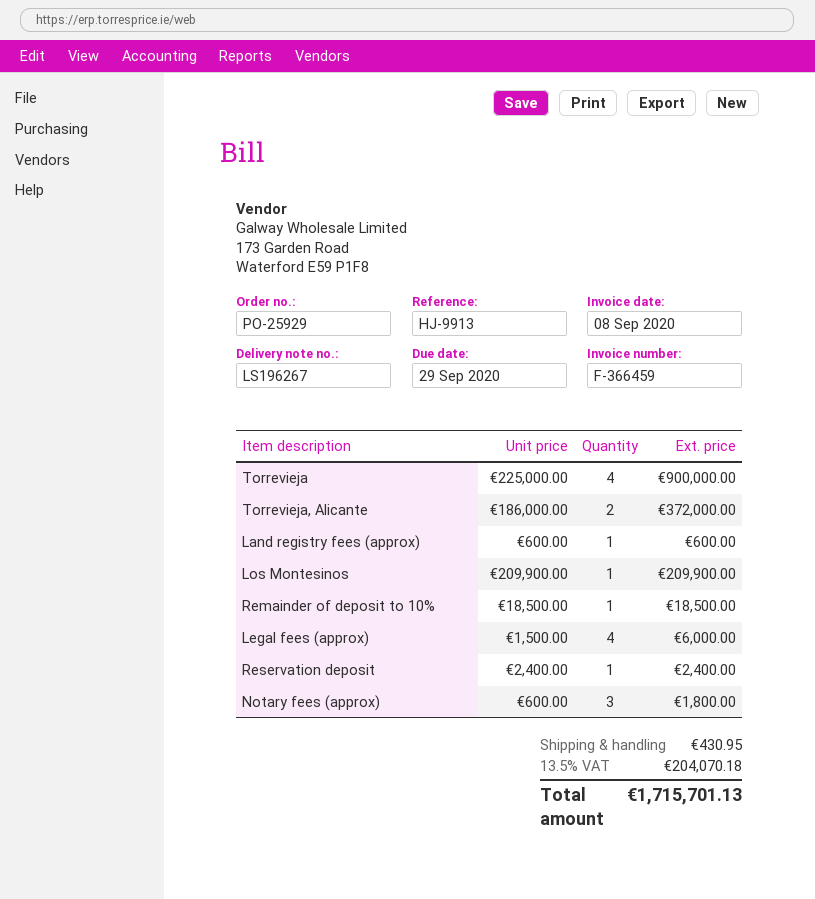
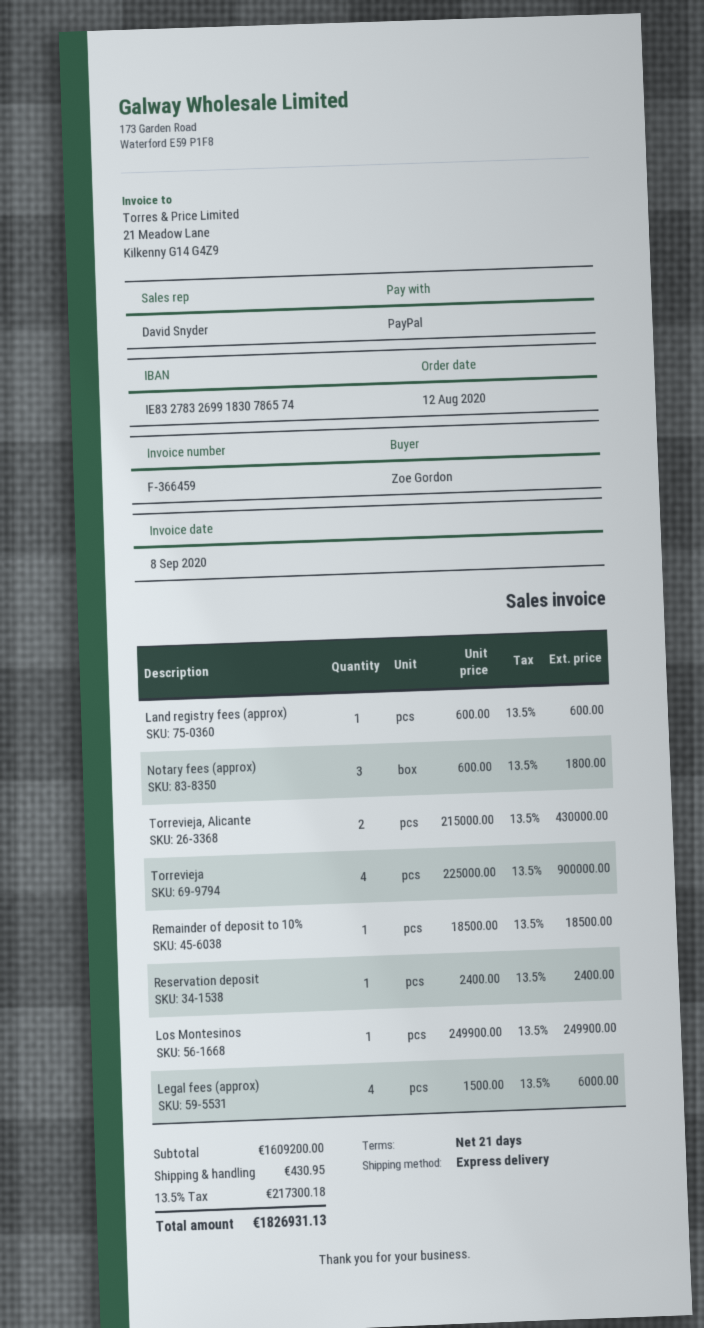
Torrevieja, Alicante: 2 x 186000.00 = 372000.00 -> 2 x 215000.00 = 430000.00
Los Montesinos: 1 x 209900.00 = 209900.00 -> 1 x 249900.00 = 249900.00
tax: 13.5% = 204070.18 -> 13.5% = 217300.18
total: 1715701.13 -> 1826931.13

